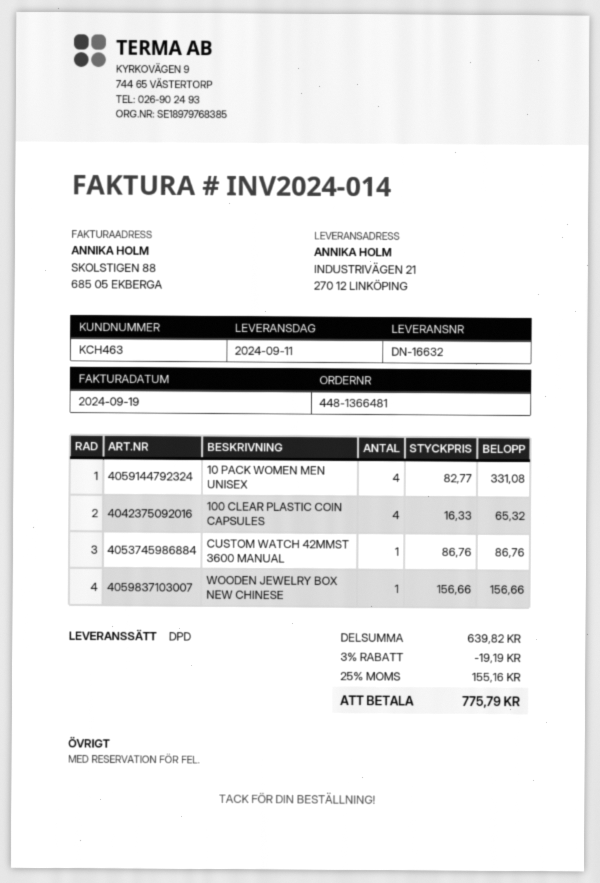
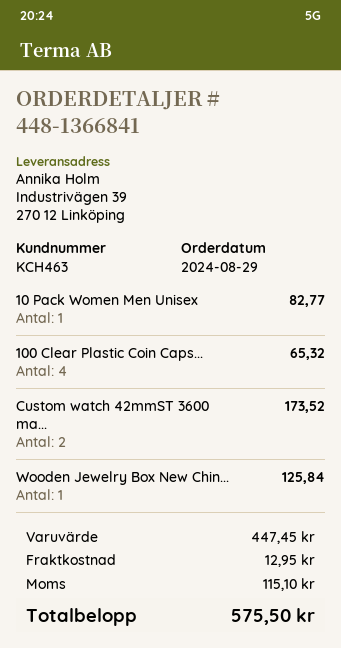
order number: 448-1366481 -> 448-1366841
ship to: INDUSTRIVÄGEN 21, 270 12 LINKÖPING -> Industrivägen 39, 270 12 Linköping
10 PACK WOMEN MEN UNISEX: 4 for 331.08 -> 1 for 82.77
CUSTOM WATCH 42MMST 3600 MANUAL: 1 for 86.76 -> 2 for 173.52
WOODEN JEWELRY BOX NEW CHINESE: 1 for 156.66 -> 1 for 125.84
subtotal: 639.82 -> 447.45
discount: 3% = 19.19 -> none
shipping: none -> 12.95
tax: 155.16 -> 115.10
total: 775.79 -> 575.50

